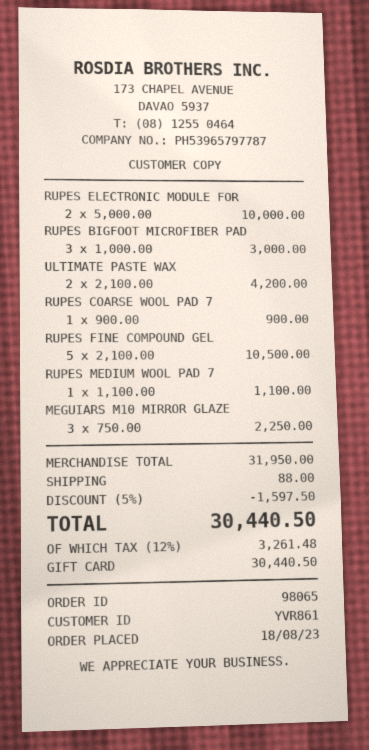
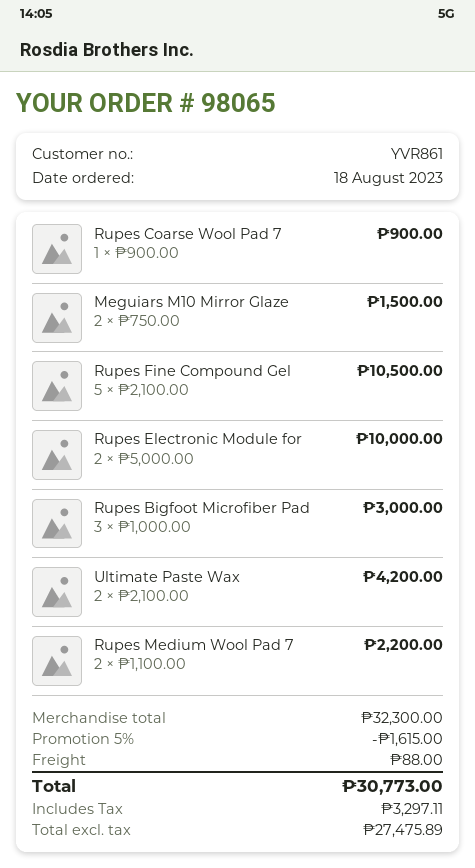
RUPES MEDIUM WOOL PAD 7: 1 x 1100.00 = 1100.00 -> 2 x 1100.00 = 2200.00
MEGUIARS M10 MIRROR GLAZE: 3 x 750.00 = 2250.00 -> 2 x 750.00 = 1500.00
subtotal: 31950.00 -> 32300.00
discount: 5% = 1597.50 -> 5% = 1615.00
tax: 3261.48 -> 3297.11
total: 30440.50 -> 30773.00

